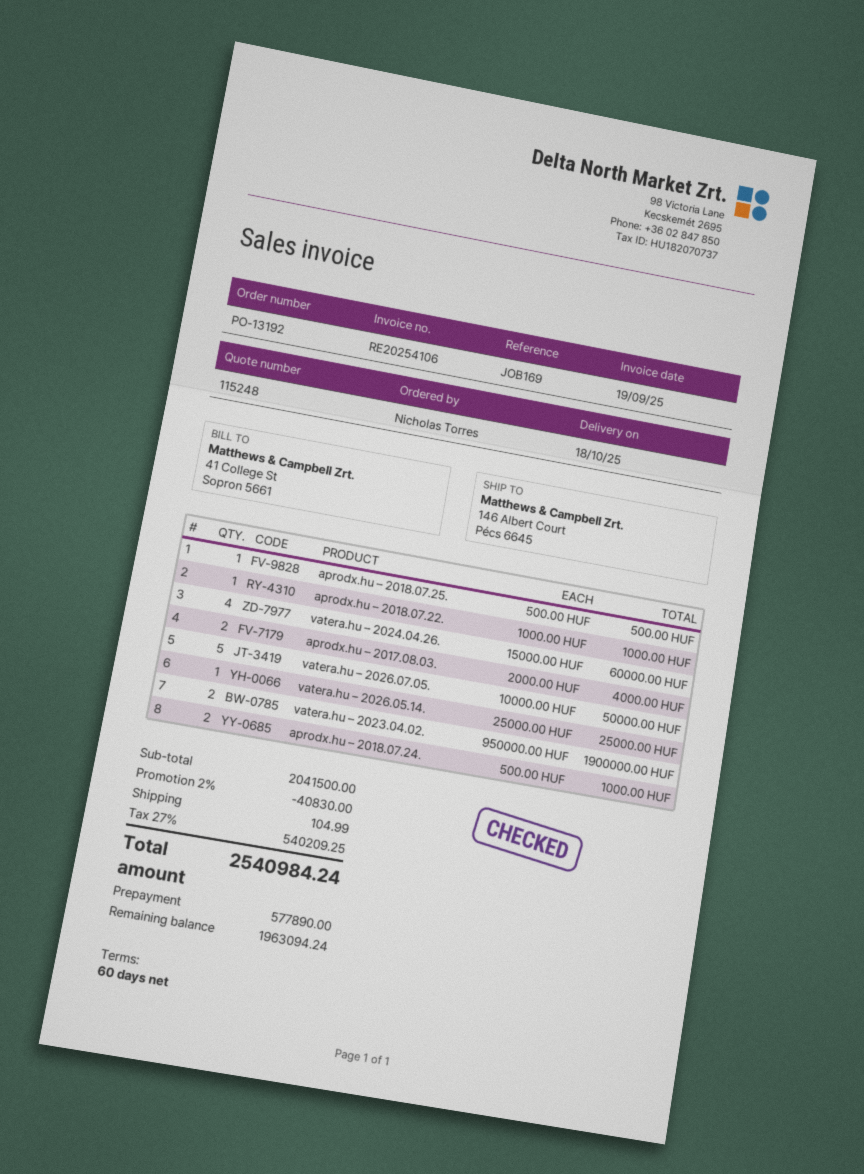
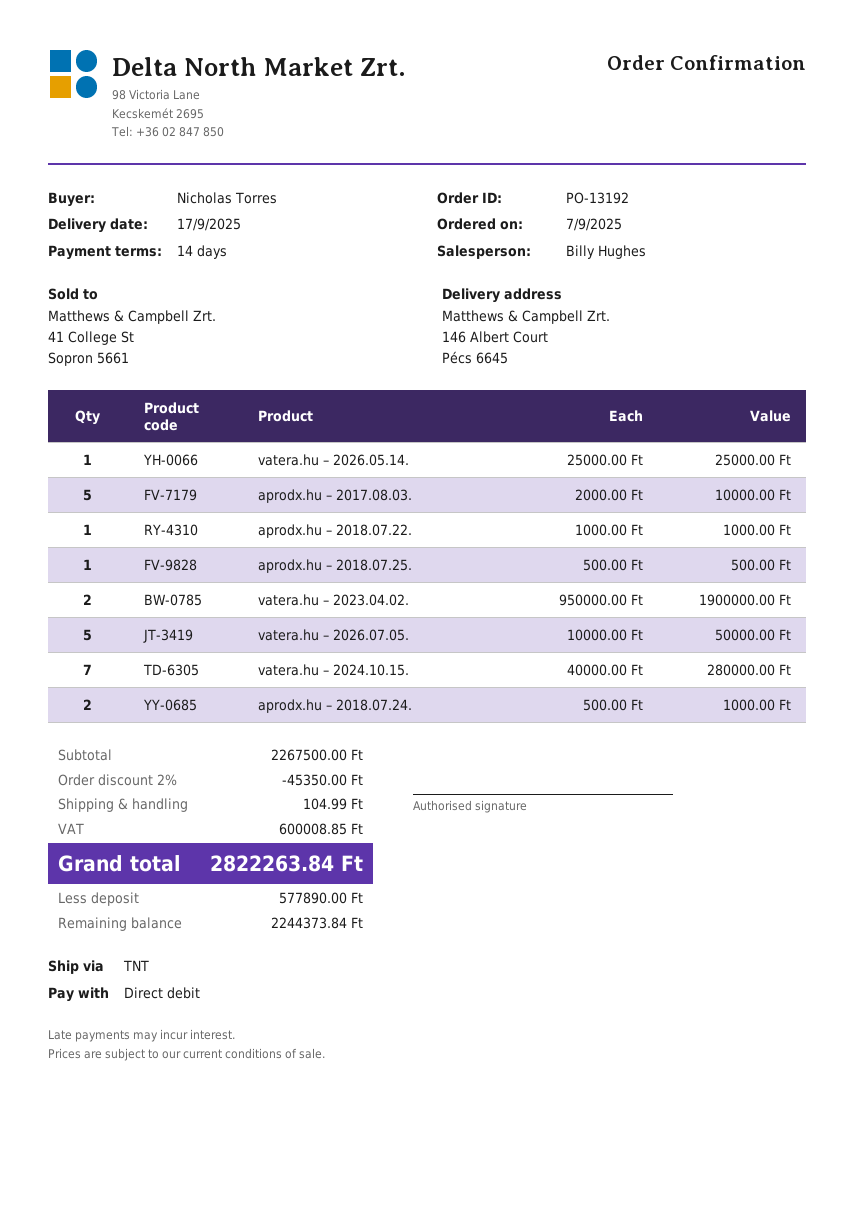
delivery date: 2025-10-18 -> 2025-09-17
payment terms: 60 days -> 14 days
vatera.hu – 2024.04.26.: 4 x 15000.00 = 60000.00 -> none
aprodx.hu – 2017.08.03.: 2 x 2000.00 = 4000.00 -> 5 x 2000.00 = 10000.00
vatera.hu – 2024.10.15.: none -> 7 x 40000.00 = 280000.00
subtotal: 2041500.00 -> 2267500.00
discount: 2% = 40830.00 -> 2% = 45350.00
tax: 540209.25 -> 600008.85
total: 2540984.24 -> 2822263.84
balance: 1963094.24 -> 2244373.84

